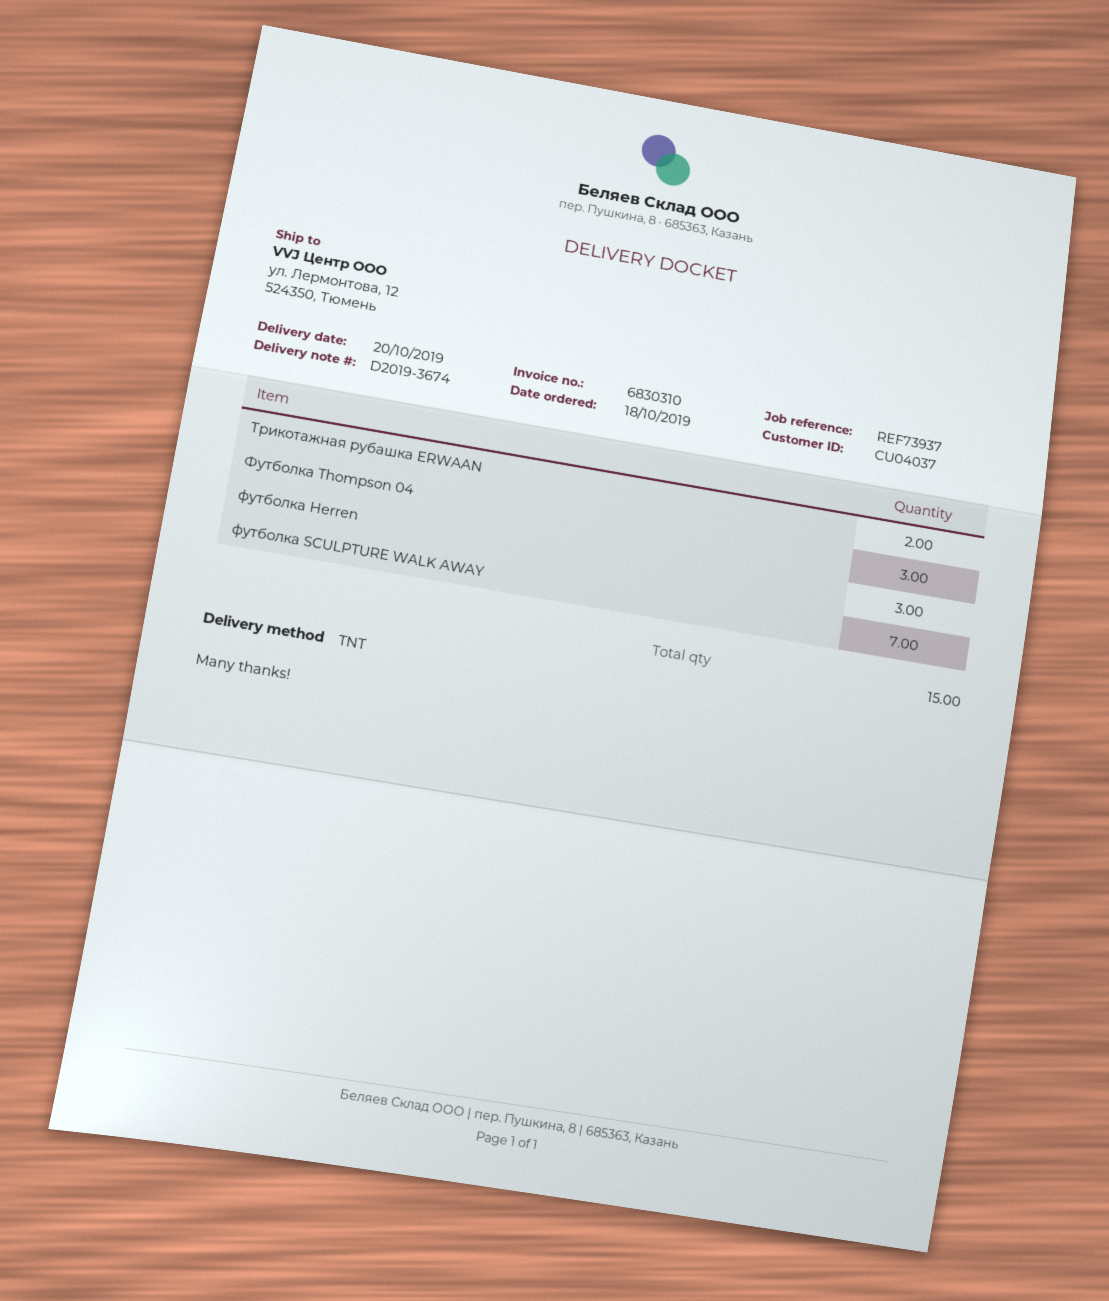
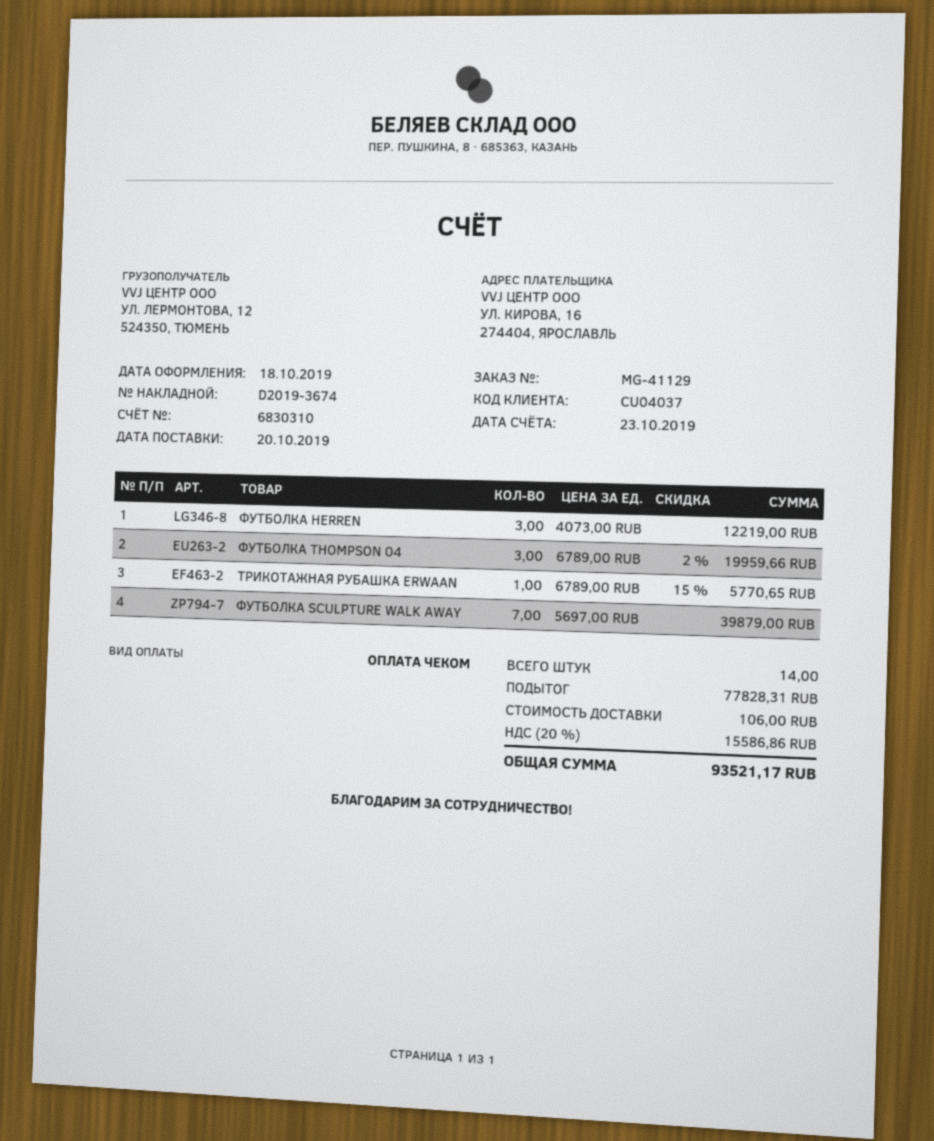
Трикотажная рубашка ERWAAN: 2 -> 1
total quantity: 15 -> 14

